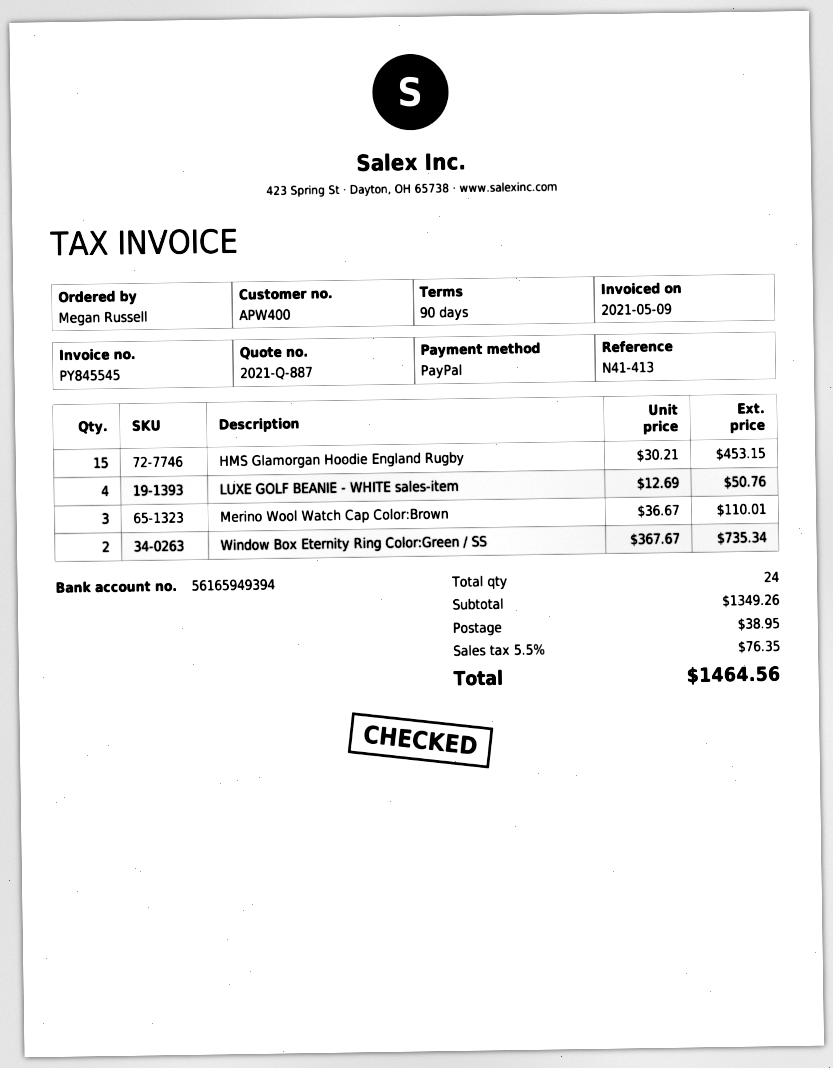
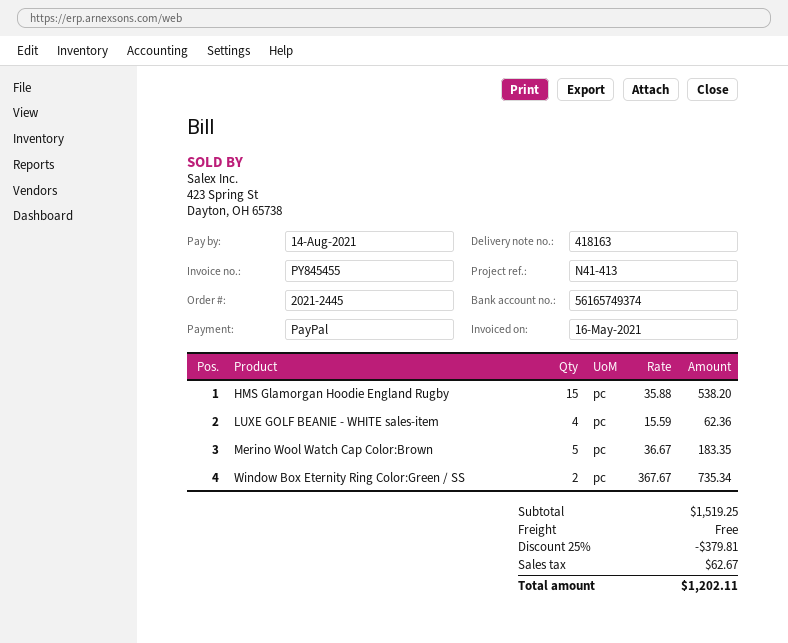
invoice number: PY845545 -> PY845455
invoice date: 2021-05-09 -> 2021-05-16
bank account: 56165949394 -> 56165749374
HMS Glamorgan Hoodie England Rugby: 15 x 30.21 = 453.15 -> 15 x 35.88 = 538.20
LUXE GOLF BEANIE - WHITE sales-item: 4 x 12.69 = 50.76 -> 4 x 15.59 = 62.36
Merino Wool Watch Cap Color:Brown: 3 x 36.67 = 110.01 -> 5 x 36.67 = 183.35
subtotal: 1349.26 -> 1519.25
discount: none -> 25% = 379.81
shipping: 38.95 -> 0.00
tax: 76.35 -> 62.67
total: 1464.56 -> 1202.11

